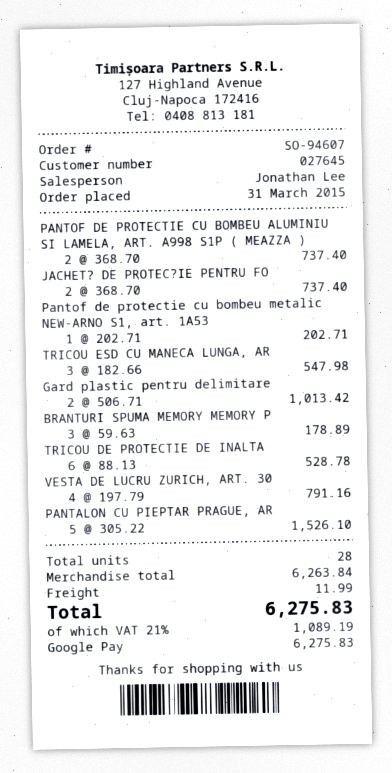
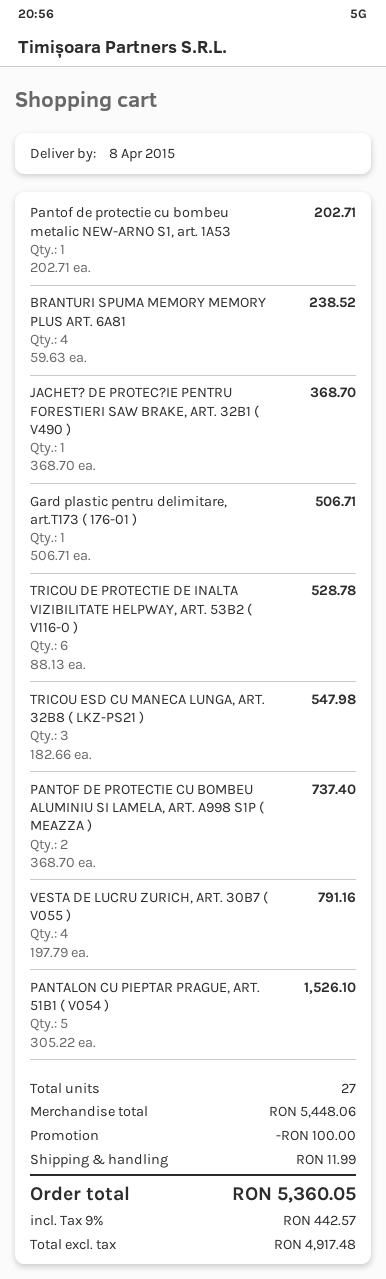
JACHET? DE PROTEC?IE PENTRU FO: 2 x 368.70 = 737.40 -> 1 x 368.70 = 368.70
Gard plastic pentru delimitare: 2 x 506.71 = 1013.42 -> 1 x 506.71 = 506.71
BRANTURI SPUMA MEMORY MEMORY P: 3 x 59.63 = 178.89 -> 4 x 59.63 = 238.52
total quantity: 28 -> 27
subtotal: 6263.84 -> 5448.06
discount: none -> 100.00
tax: 21% = 1089.19 -> 9% = 442.57
total: 6275.83 -> 5360.05

